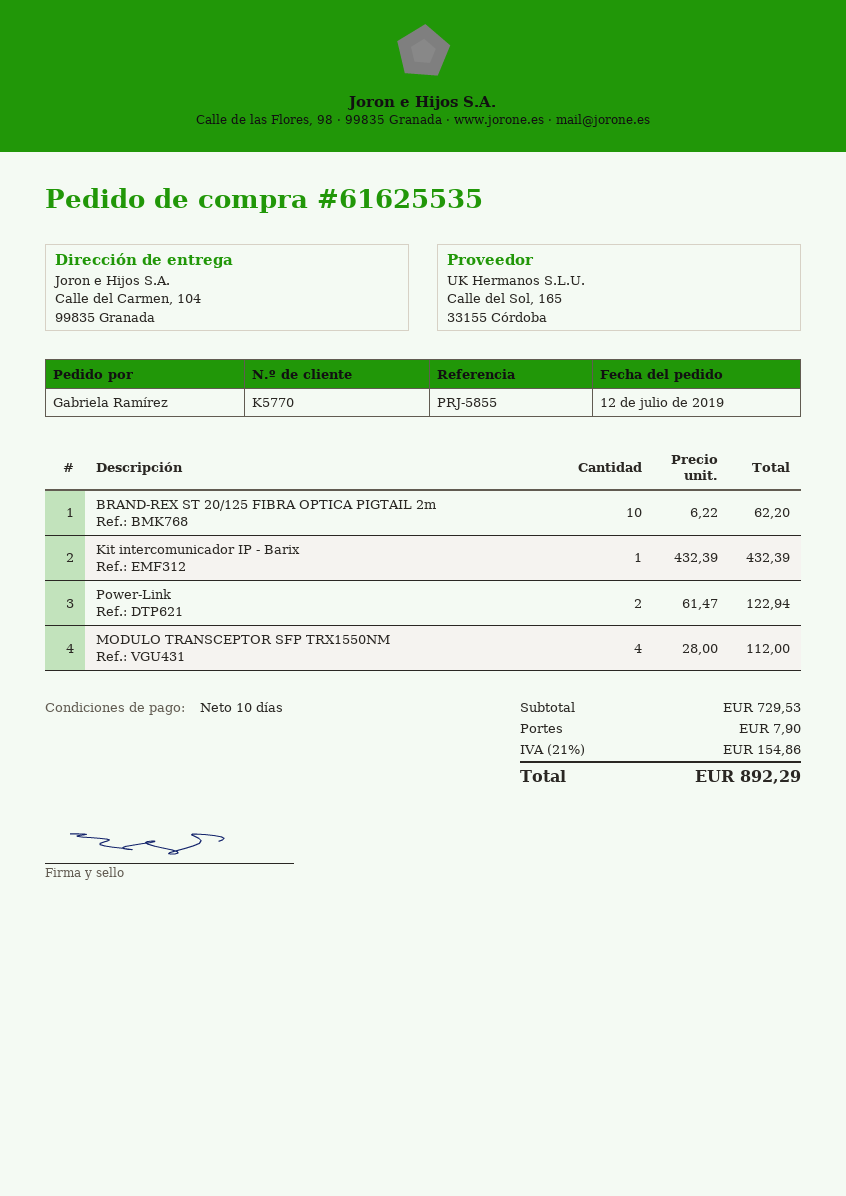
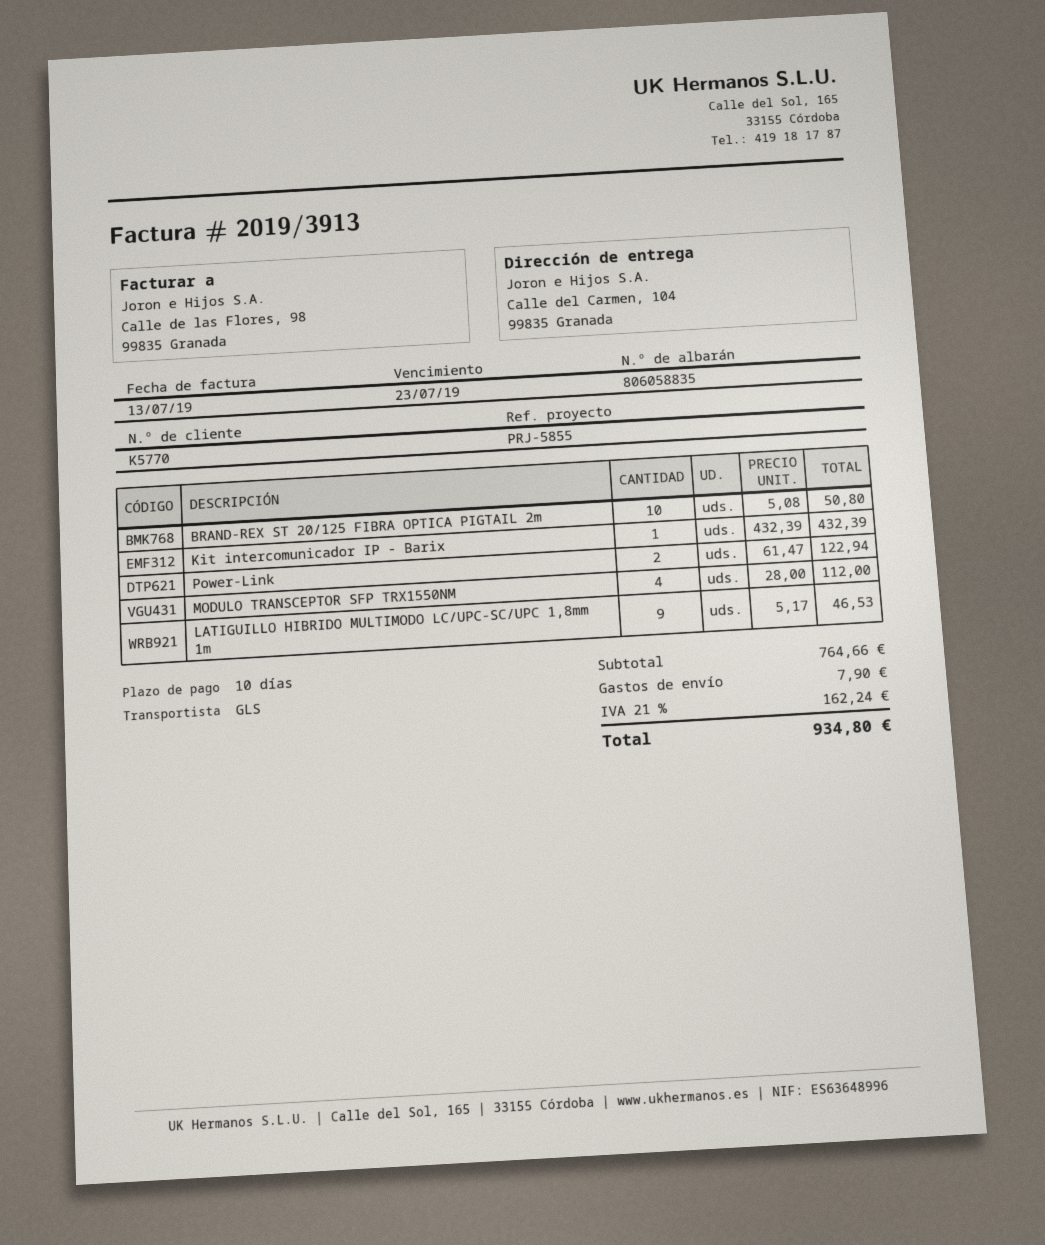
BRAND-REX ST 20/125 FIBRA OPTICA PIGTAIL 2m: 10 x 6.22 = 62.20 -> 10 x 5.08 = 50.80
LATIGUILLO HIBRIDO MULTIMODO LC/UPC-SC/UPC 1,8mm 1m: none -> 9 x 5.17 = 46.53
subtotal: 729.53 -> 764.66
tax: 21% = 154.86 -> 21% = 162.24
total: 892.29 -> 934.80

